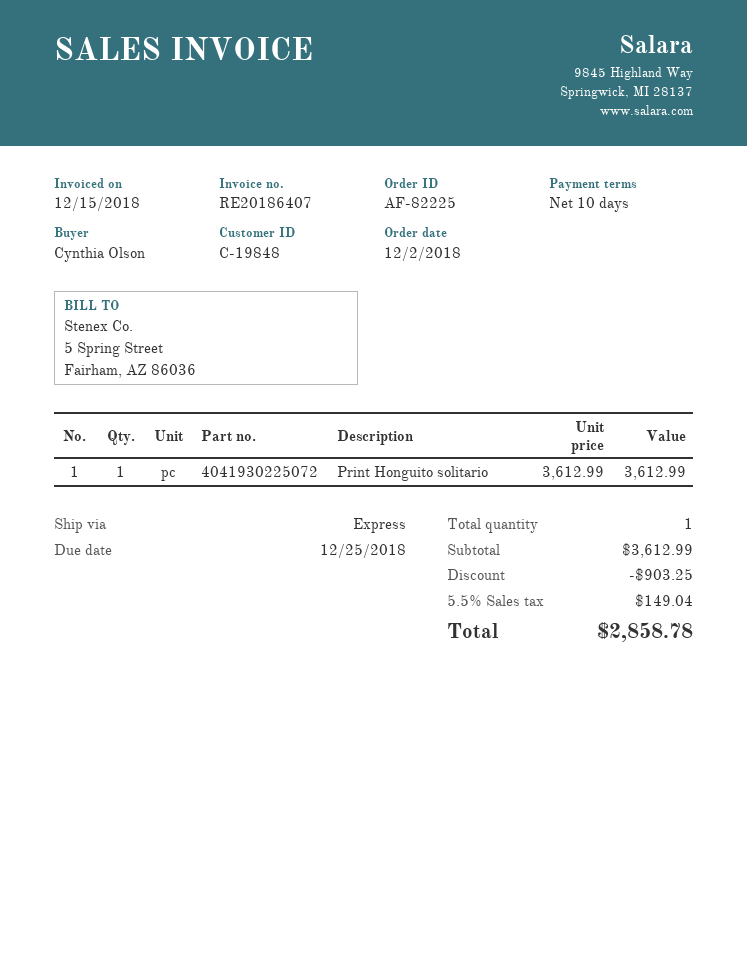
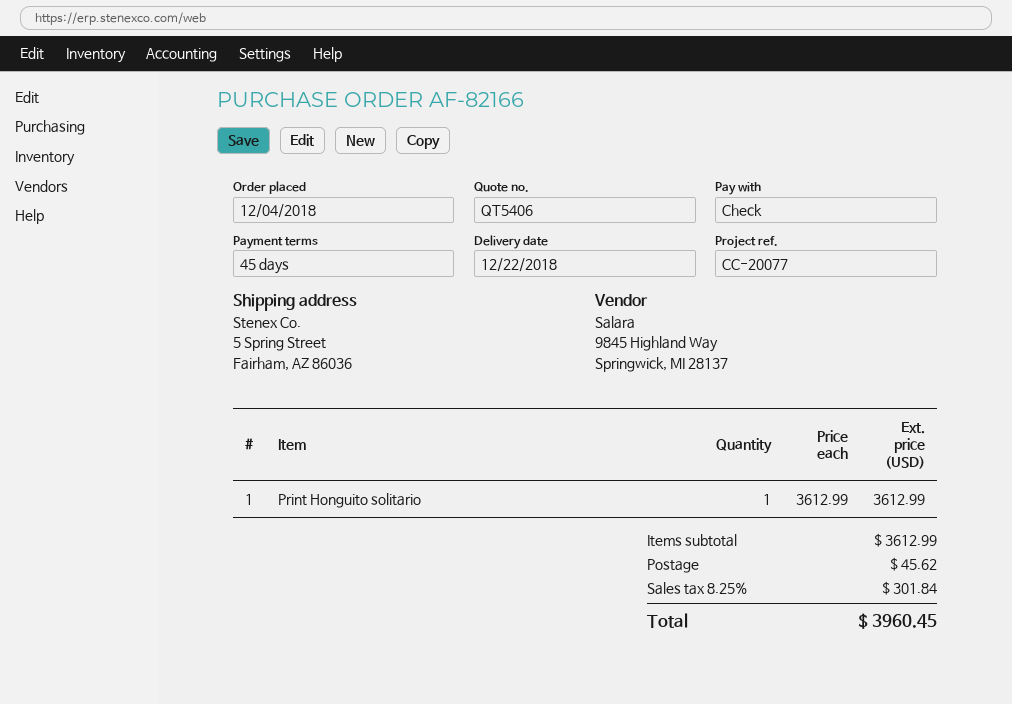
order number: AF-82225 -> AF-82166
order date: 2018-12-02 -> 2018-12-04
payment terms: 10 days -> 45 days
discount: 903.25 -> none
shipping: none -> 45.62
tax: 5.5% = 149.04 -> 8.25% = 301.84
total: 2858.78 -> 3960.45

